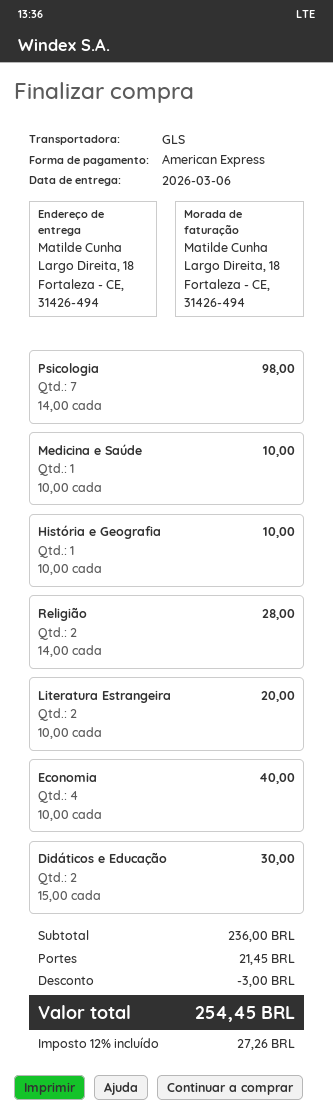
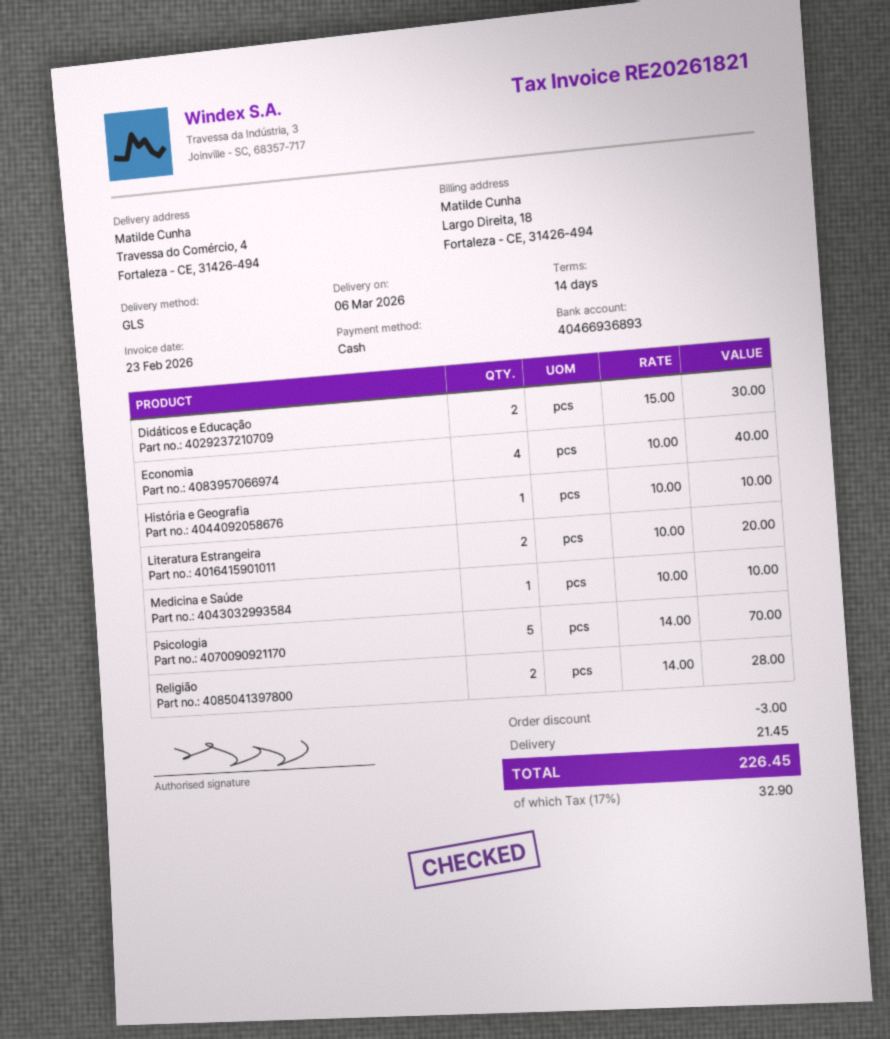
payment method: American Express -> cash
ship to: Largo Direita, 18, Fortaleza - CE, 31426-494 -> Travessa do Comércio, 4, Fortaleza - CE, 31426-494
Psicologia: 7 x 14.00 = 98.00 -> 5 x 14.00 = 70.00
tax: 12% = 27.26 -> 17% = 32.90
total: 254.45 -> 226.45

